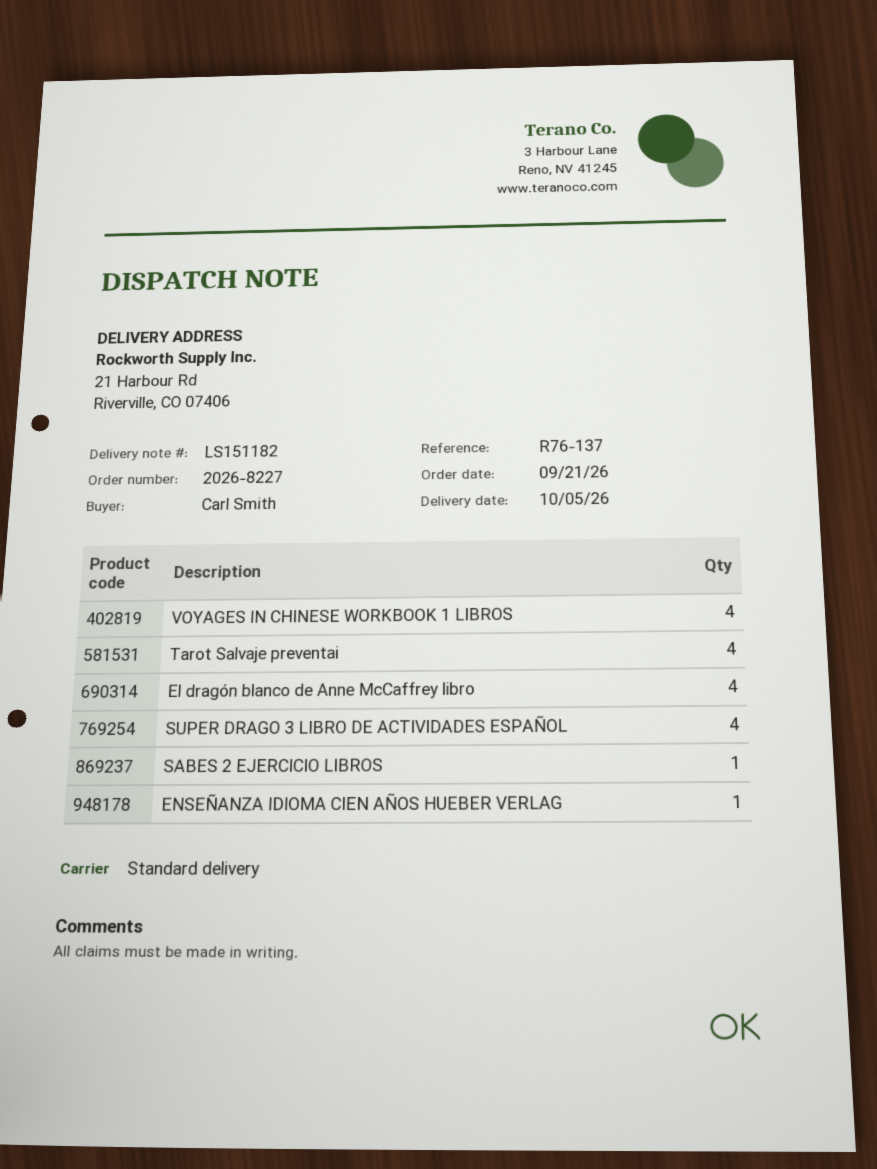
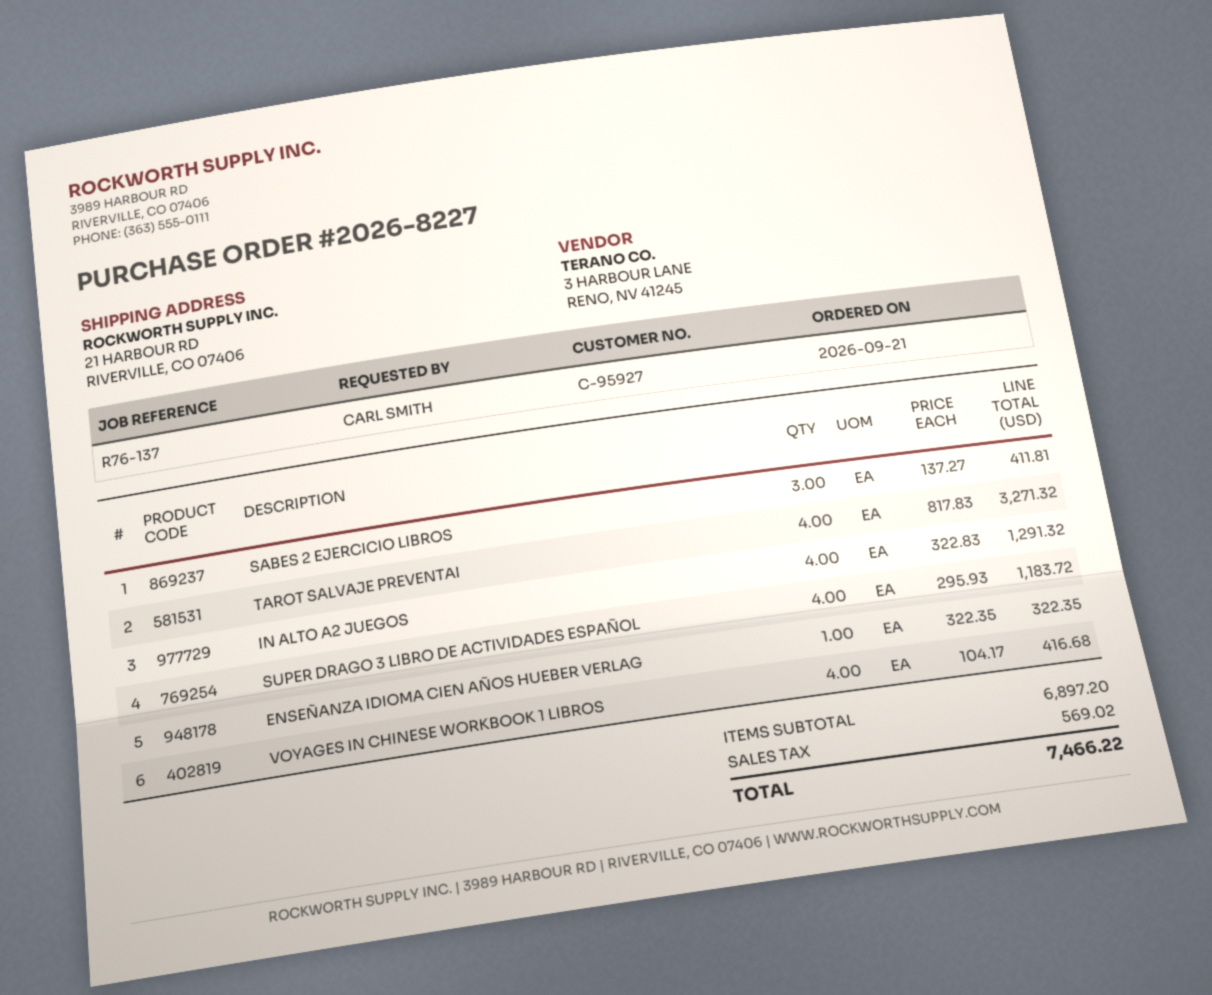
El dragón blanco de Anne McCaffrey libro: 4 -> none
SABES 2 EJERCICIO LIBROS: 1 -> 3
IN ALTO A2 JUEGOS: none -> 4

